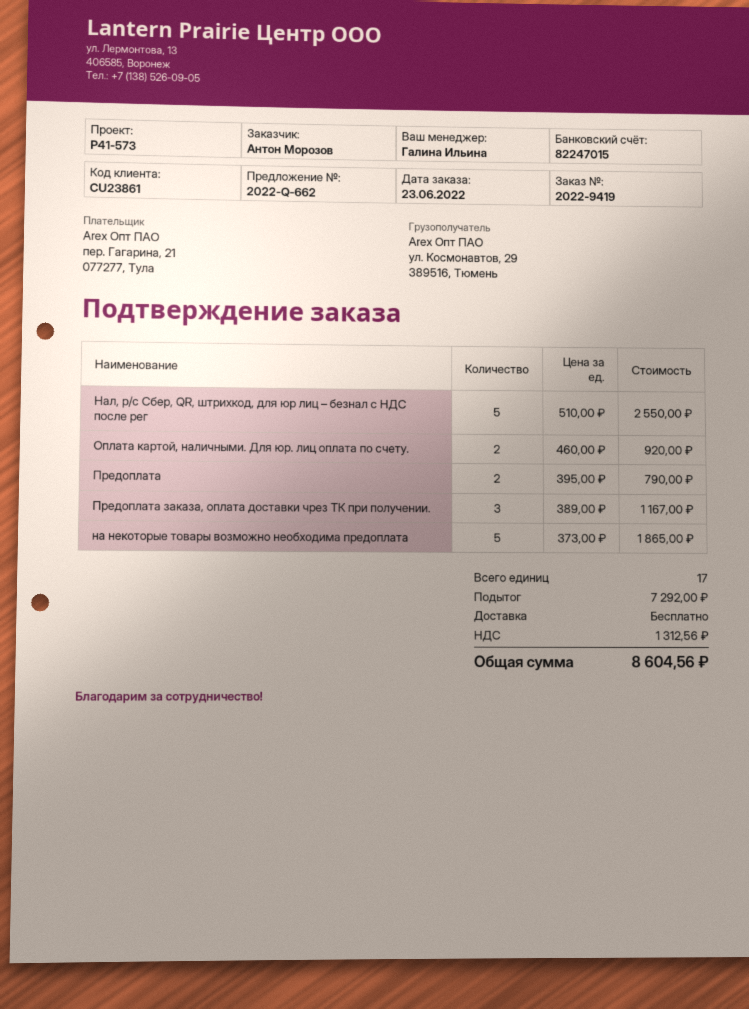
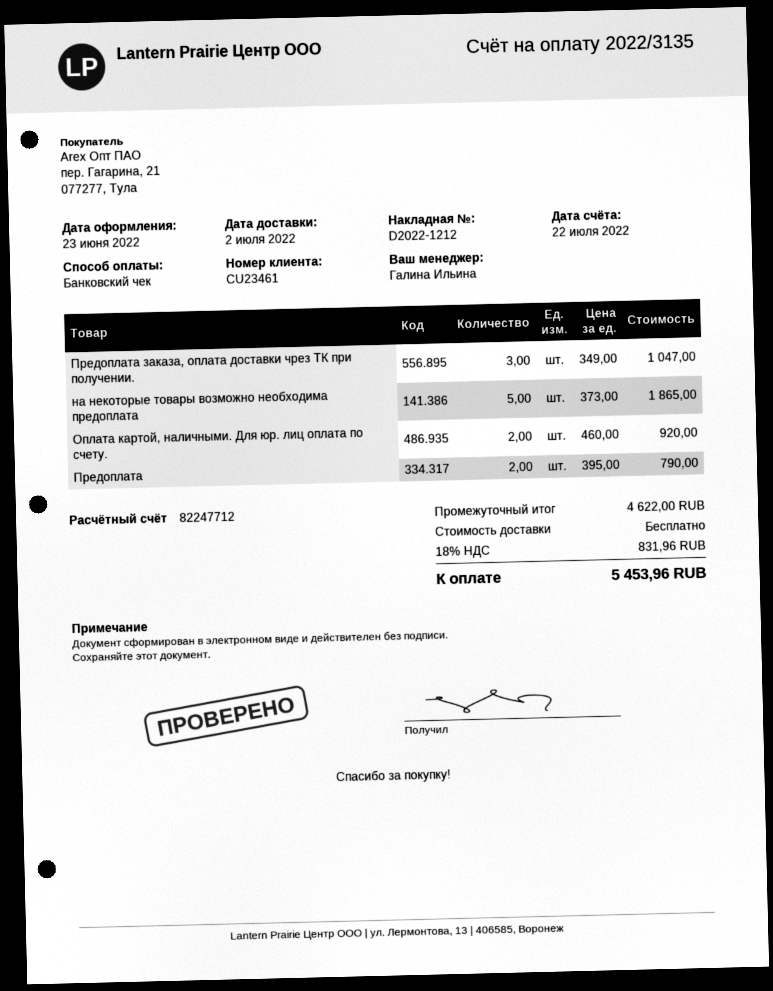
customer number: CU23861 -> CU23461
bank account: 82247015 -> 82247712
Нал, р/с Сбер, QR, штрихкод, для юр лиц – безнал с НДС после рег: 5 x 510.00 = 2550.00 -> none
Предоплата заказа, оплата доставки чрез ТК при получении.: 3 x 389.00 = 1167.00 -> 3 x 349.00 = 1047.00
subtotal: 7292.00 -> 4622.00
tax: 1312.56 -> 831.96
total: 8604.56 -> 5453.96

